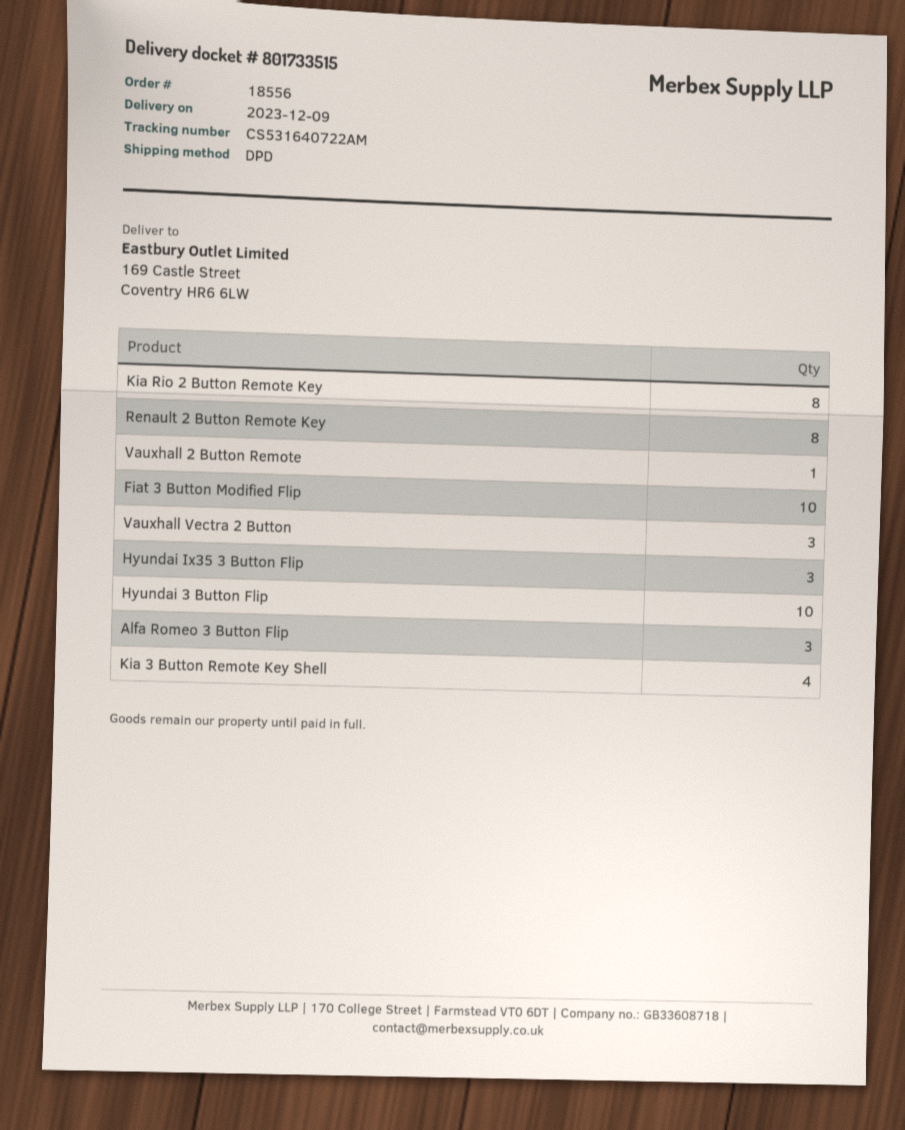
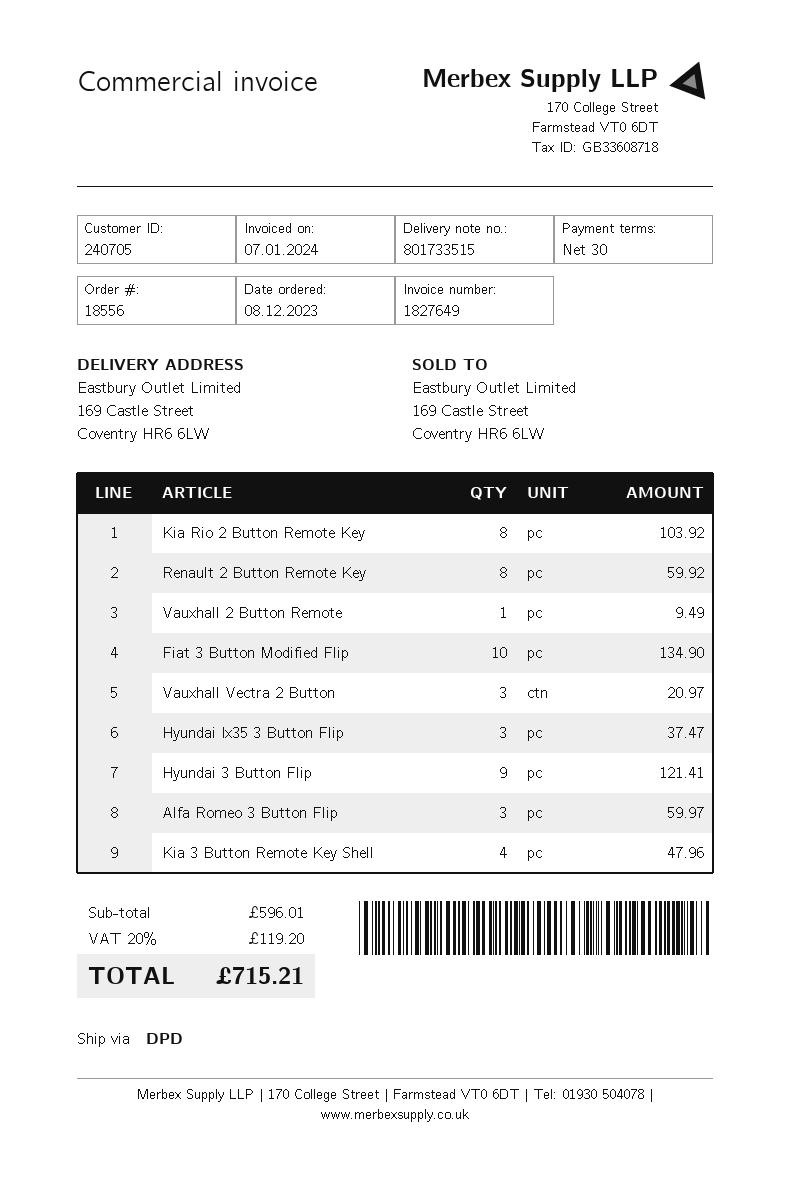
Hyundai 3 Button Flip: 10 -> 9

